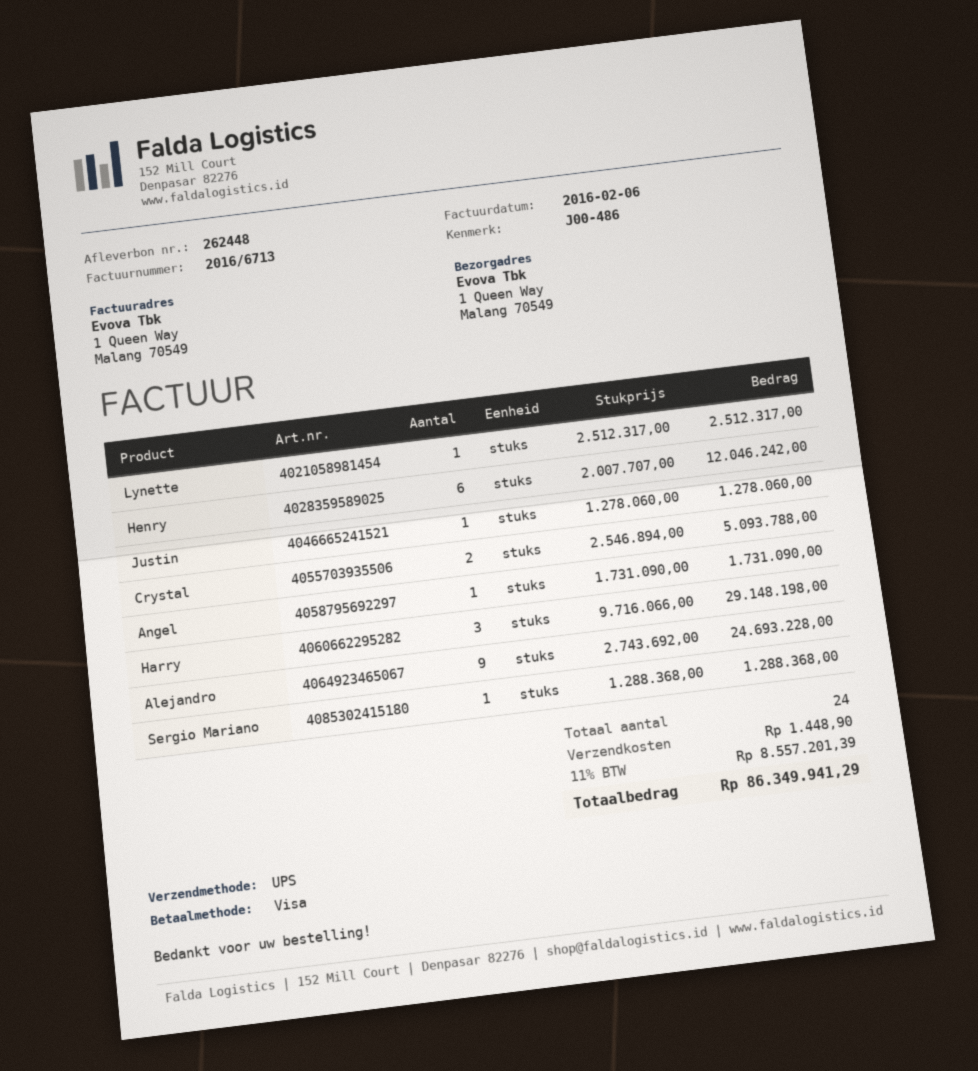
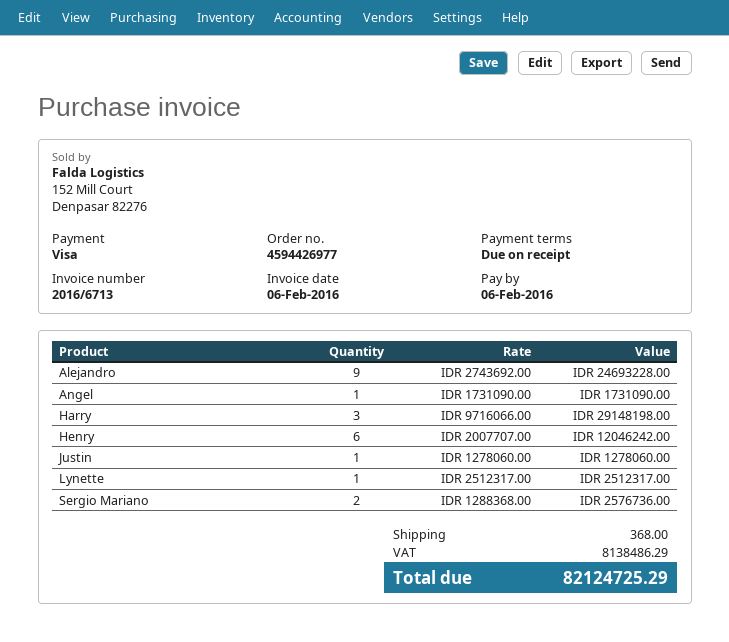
Crystal: 2 x 2546894.00 = 5093788.00 -> none
Sergio Mariano: 1 x 1288368.00 = 1288368.00 -> 2 x 1288368.00 = 2576736.00
shipping: 1448.90 -> 368.00
tax: 8557201.39 -> 8138486.29
total: 86349941.29 -> 82124725.29

